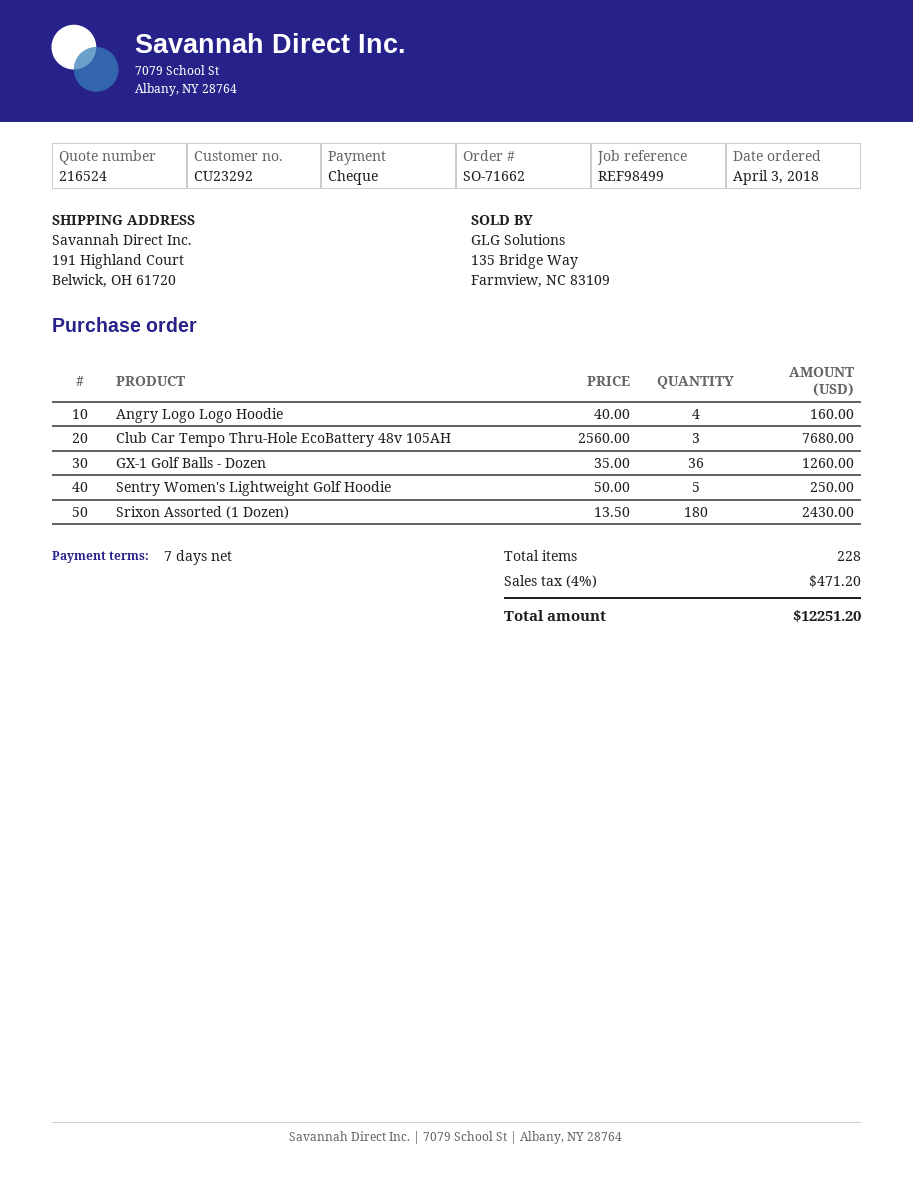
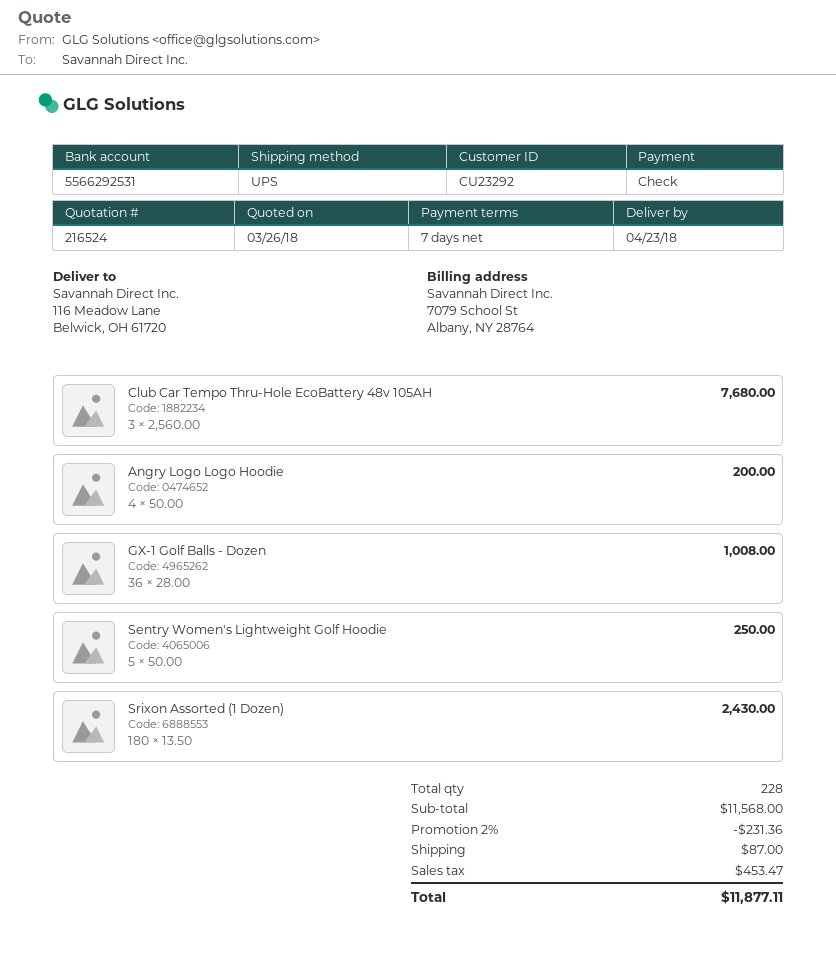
ship to: 191 Highland Court, Belwick, OH 61720 -> 116 Meadow Lane, Belwick, OH 61720
Angry Logo Logo Hoodie: 4 x 40.00 = 160.00 -> 4 x 50.00 = 200.00
GX-1 Golf Balls - Dozen: 36 x 35.00 = 1260.00 -> 36 x 28.00 = 1008.00
discount: none -> 2% = 231.36
shipping: none -> 87.00
tax: 471.20 -> 453.47
total: 12251.20 -> 11877.11

